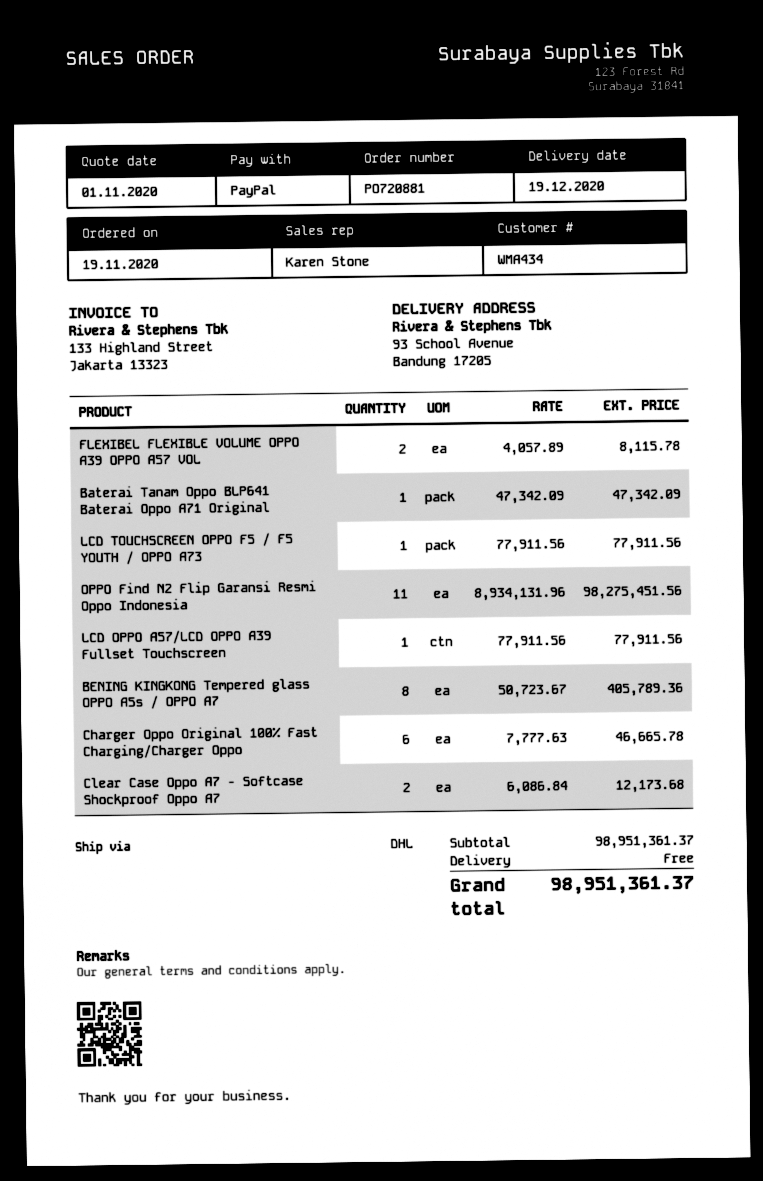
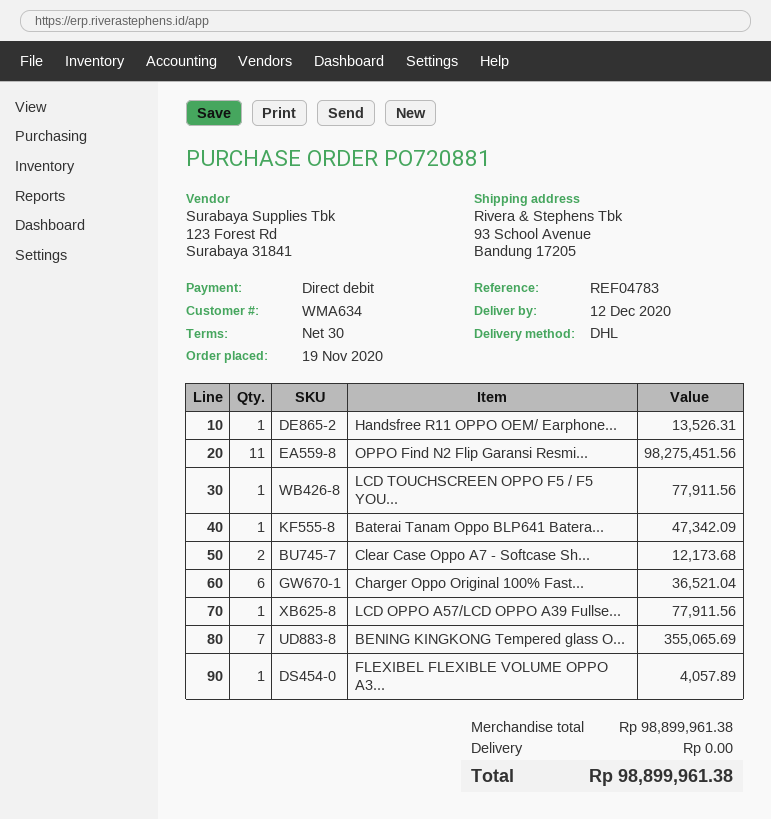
delivery date: 2020-12-19 -> 2020-12-12
customer number: WMA434 -> WMA634
payment method: PayPal -> direct debit
FLEXIBEL FLEXIBLE VOLUME OPPO A39 OPPO A57 VOL: 2 for 8115.78 -> 1 for 4057.89
BENING KINGKONG Tempered glass OPPO A5s / OPPO A7: 8 for 405789.36 -> 7 for 355065.69
Charger Oppo Original 100% Fast Charging/Charger Oppo: 6 for 46665.78 -> 6 for 36521.04
Handsfree R11 OPPO OEM/ Earphone...: none -> 1 for 13526.31
subtotal: 98951361.37 -> 98899961.38
total: 98951361.37 -> 98899961.38

